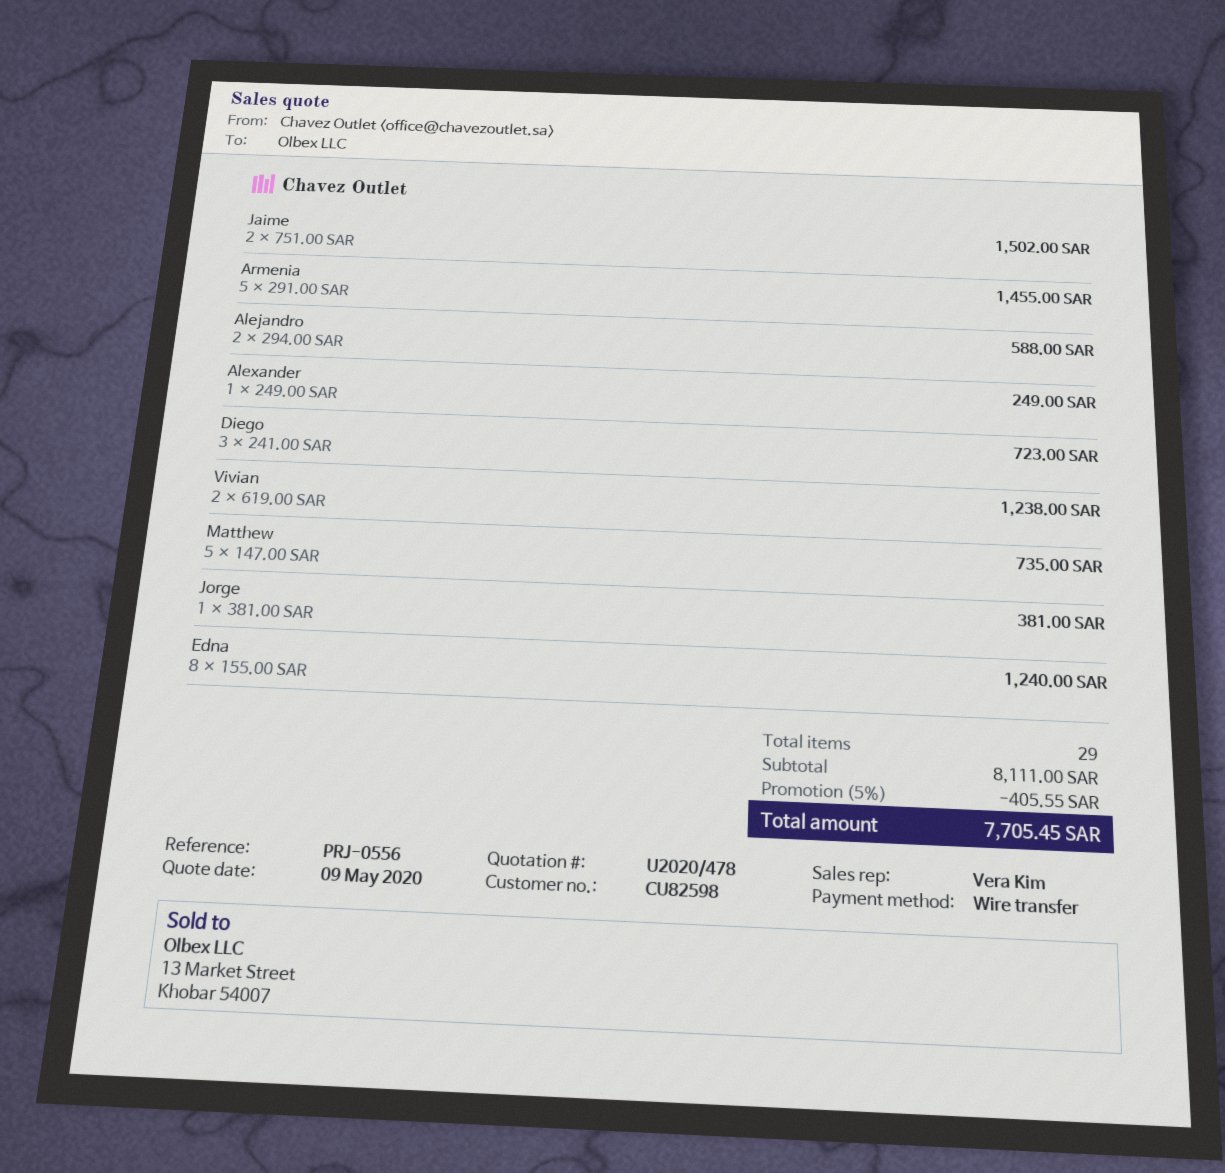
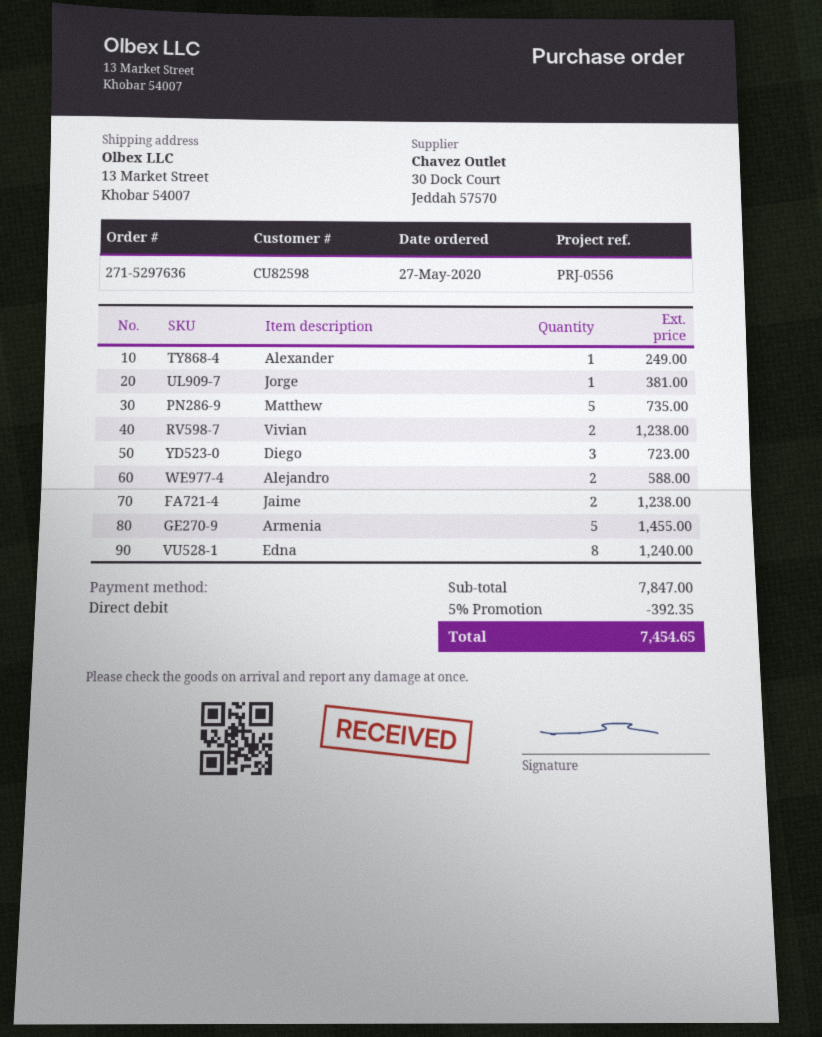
payment method: bank transfer -> direct debit
Jaime: 2 for 1502.00 -> 2 for 1238.00
subtotal: 8111.00 -> 7847.00
discount: 5% = 405.55 -> 5% = 392.35
total: 7705.45 -> 7454.65

